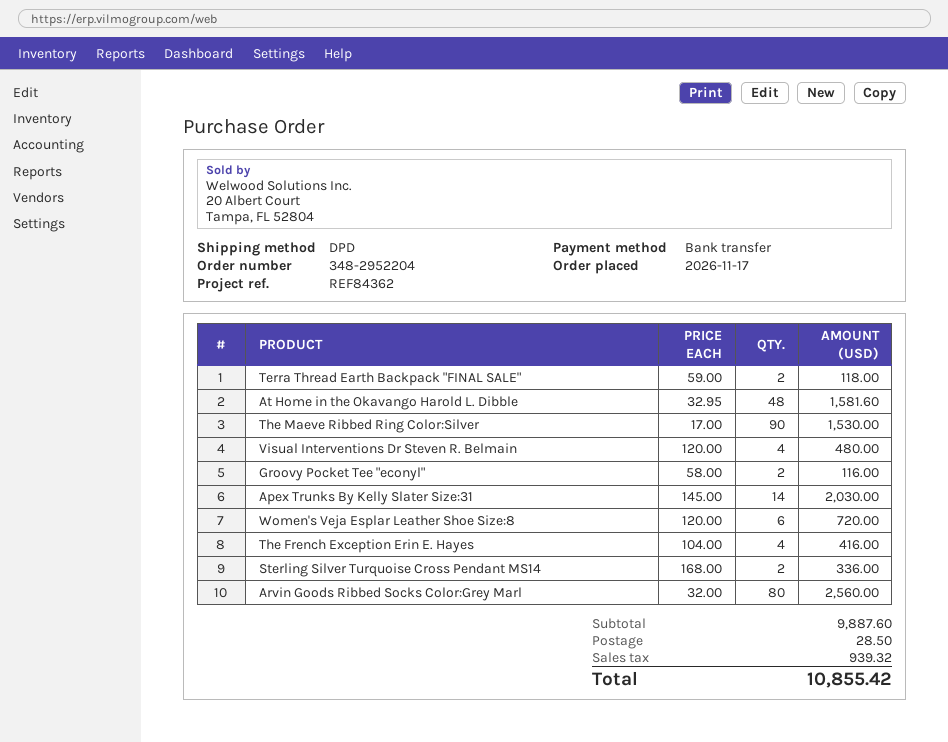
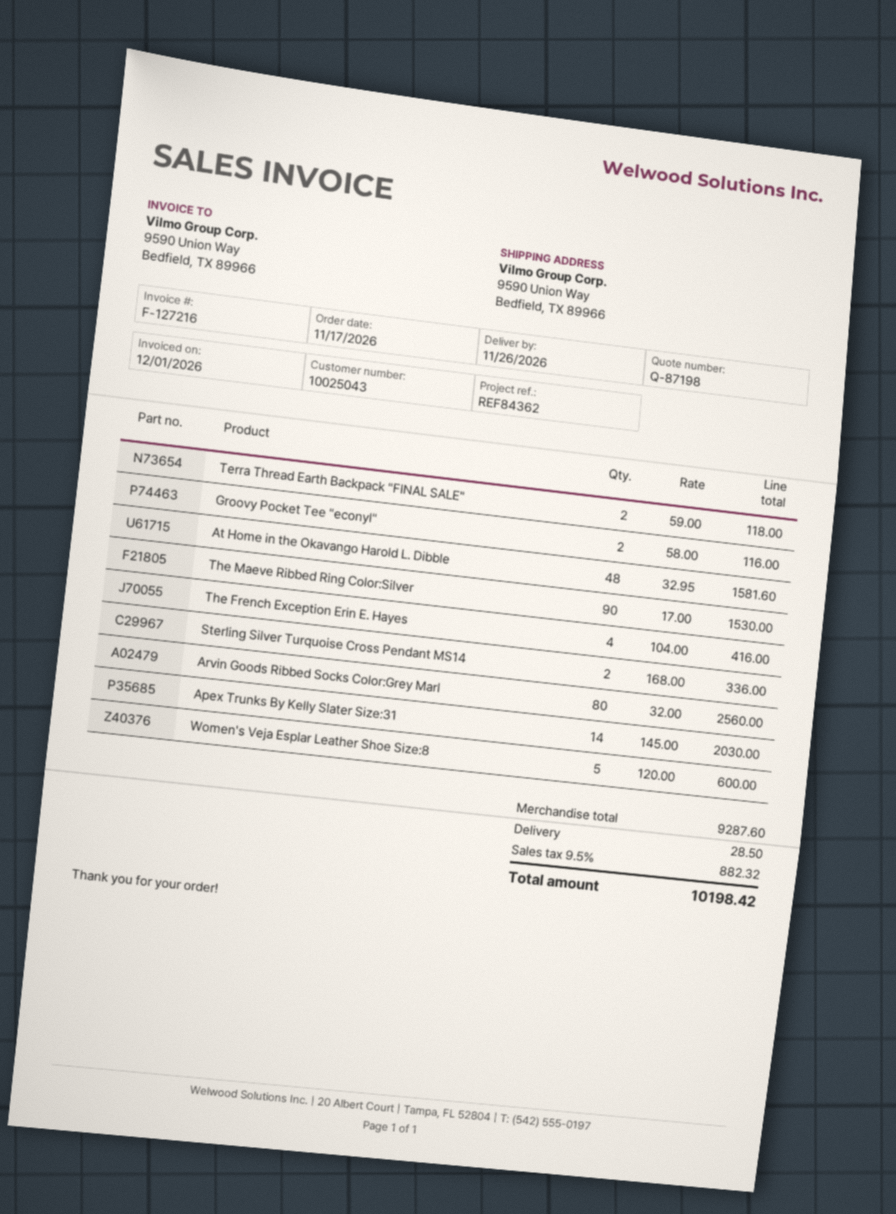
Visual Interventions Dr Steven R. Belmain: 4 x 120.00 = 480.00 -> none
Women's Veja Esplar Leather Shoe Size:8: 6 x 120.00 = 720.00 -> 5 x 120.00 = 600.00
subtotal: 9887.60 -> 9287.60
tax: 939.32 -> 882.32
total: 10855.42 -> 10198.42

